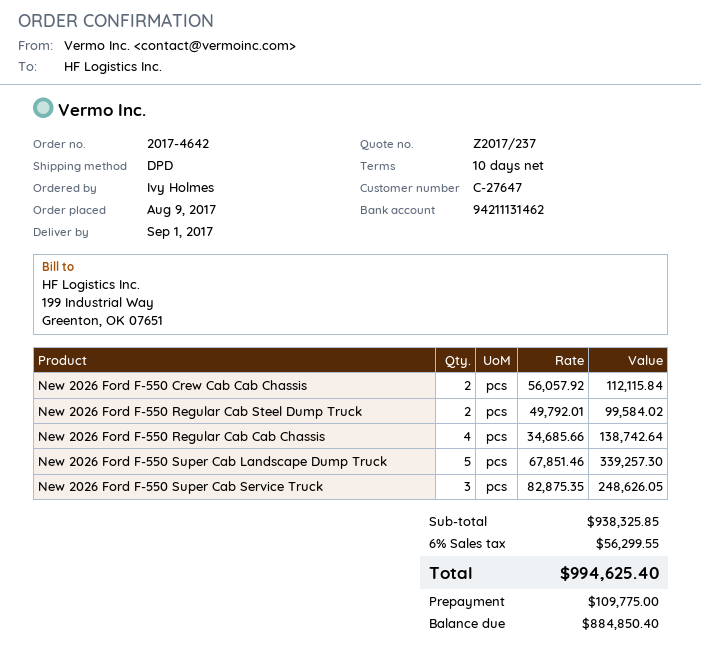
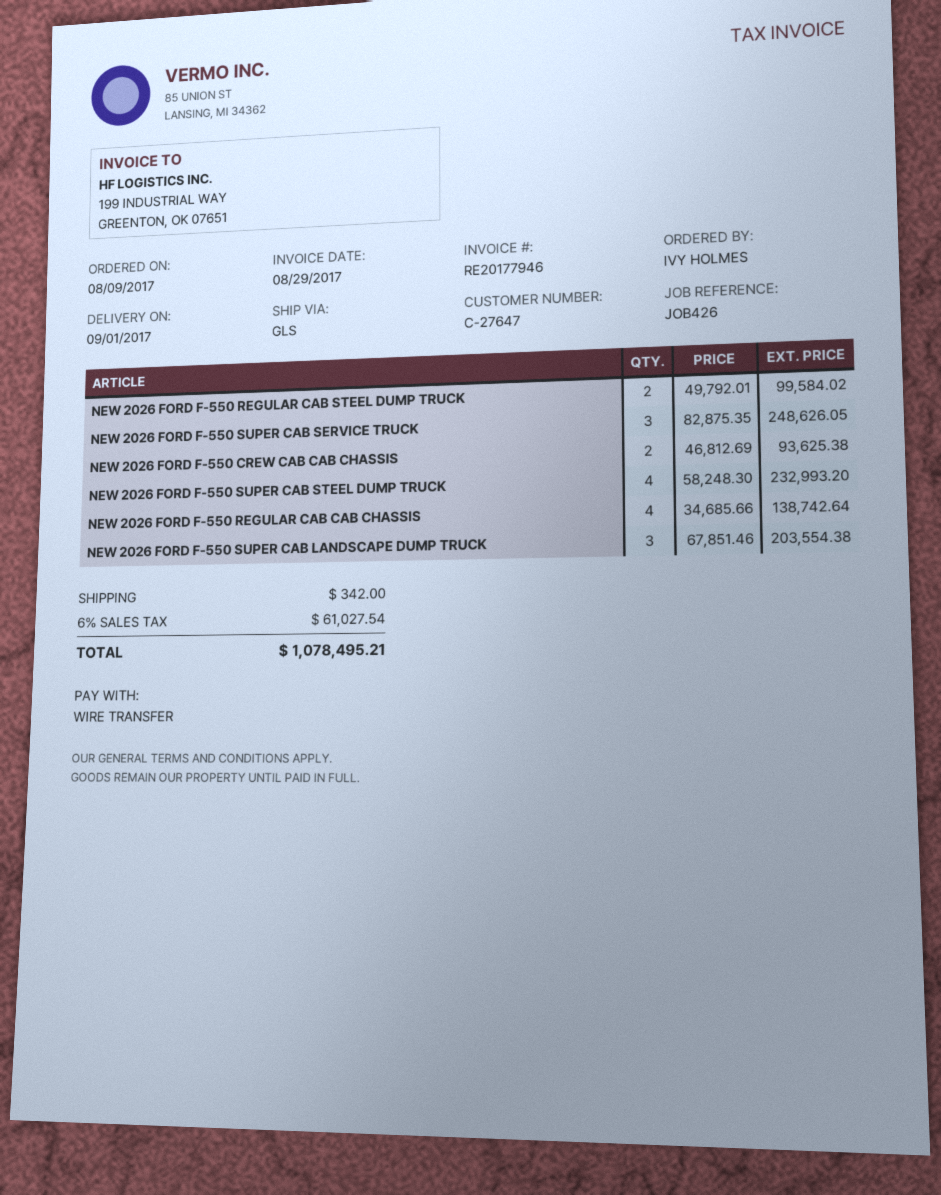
shipping method: DPD -> GLS
New 2026 Ford F-550 Crew Cab Cab Chassis: 2 x 56057.92 = 112115.84 -> 2 x 46812.69 = 93625.38
New 2026 Ford F-550 Super Cab Landscape Dump Truck: 5 x 67851.46 = 339257.30 -> 3 x 67851.46 = 203554.38
NEW 2026 FORD F-550 SUPER CAB STEEL DUMP TRUCK: none -> 4 x 58248.30 = 232993.20
shipping: none -> 342.00
tax: 6% = 56299.55 -> 6% = 61027.54
total: 994625.40 -> 1078495.21

